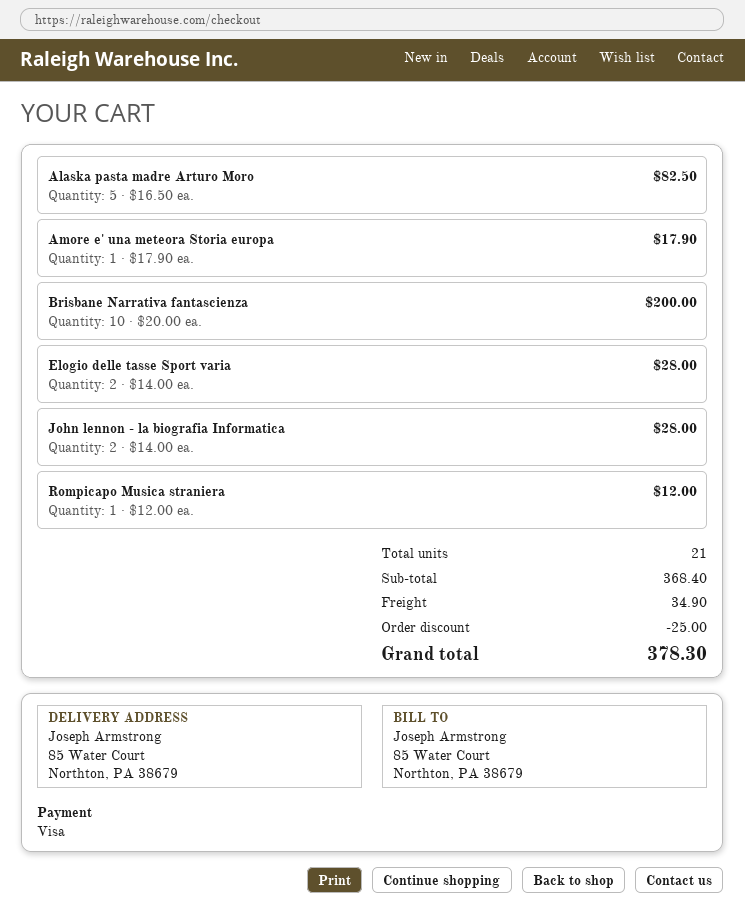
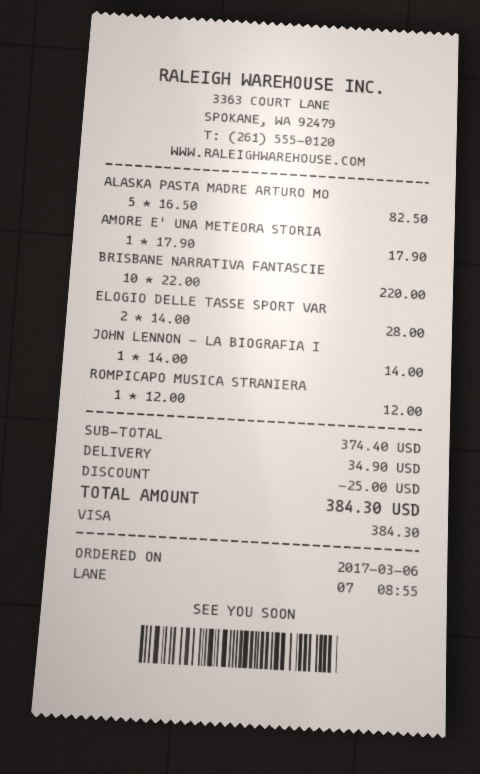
Brisbane Narrativa fantascienza: 10 x 20.00 = 200.00 -> 10 x 22.00 = 220.00
John lennon - la biografia Informatica: 2 x 14.00 = 28.00 -> 1 x 14.00 = 14.00
subtotal: 368.40 -> 374.40
total: 378.30 -> 384.30

